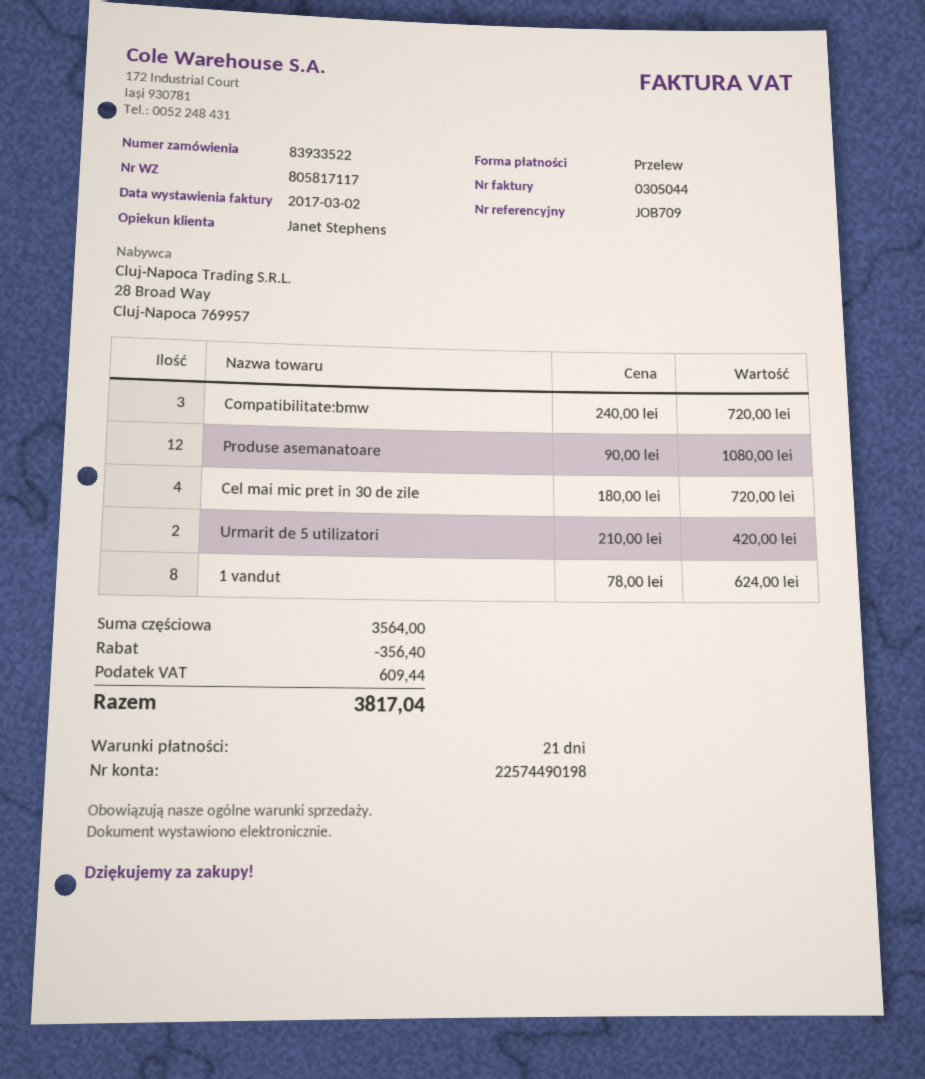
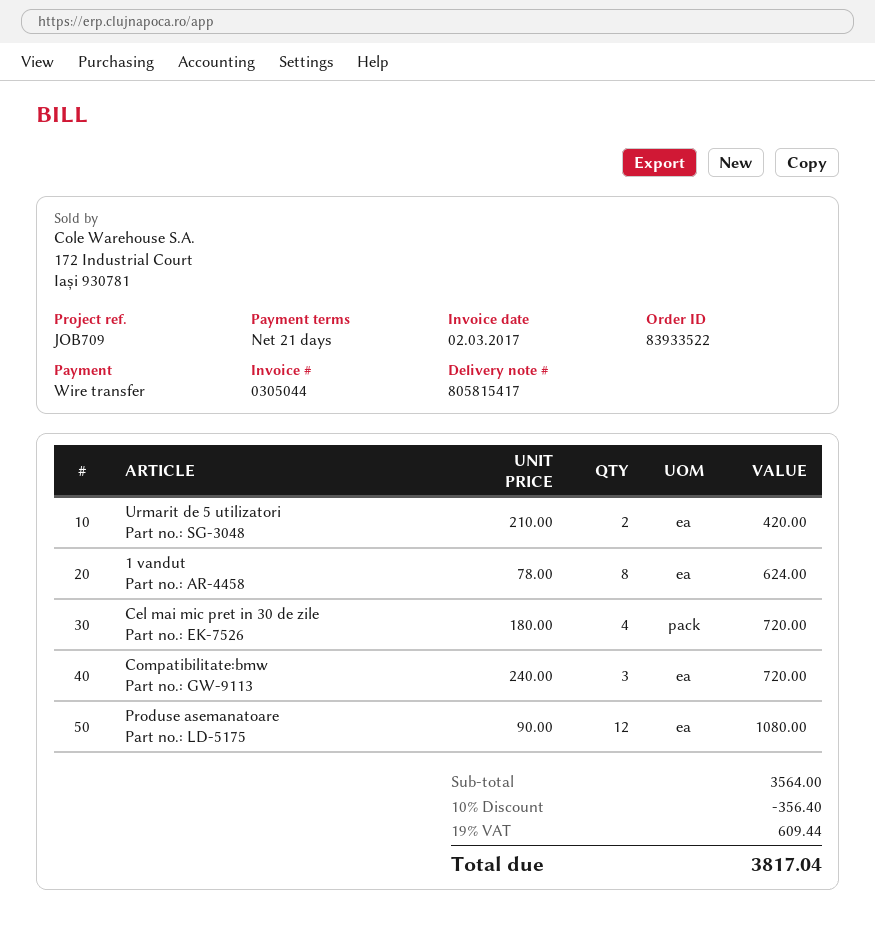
delivery note number: 805817117 -> 805815417

